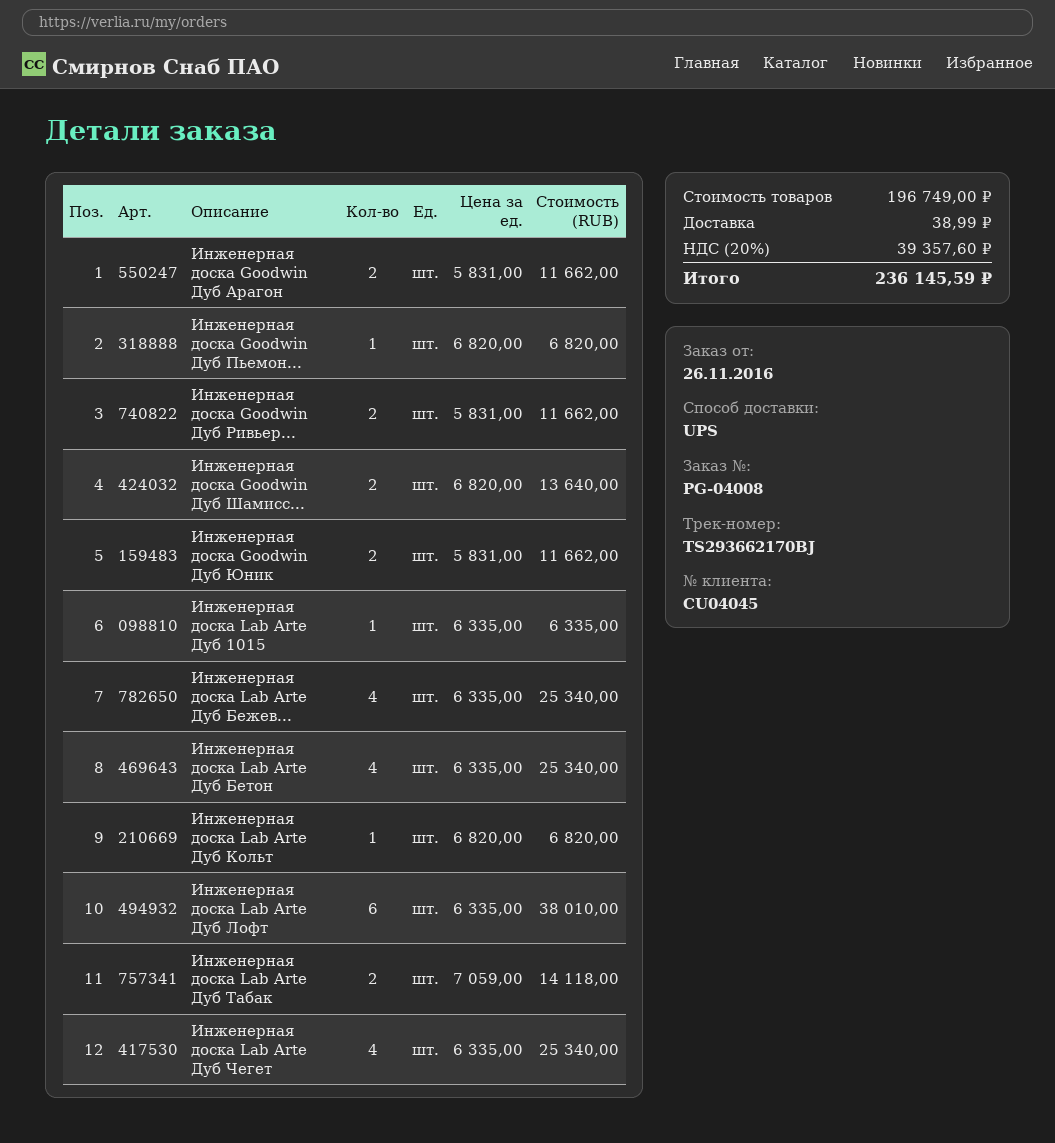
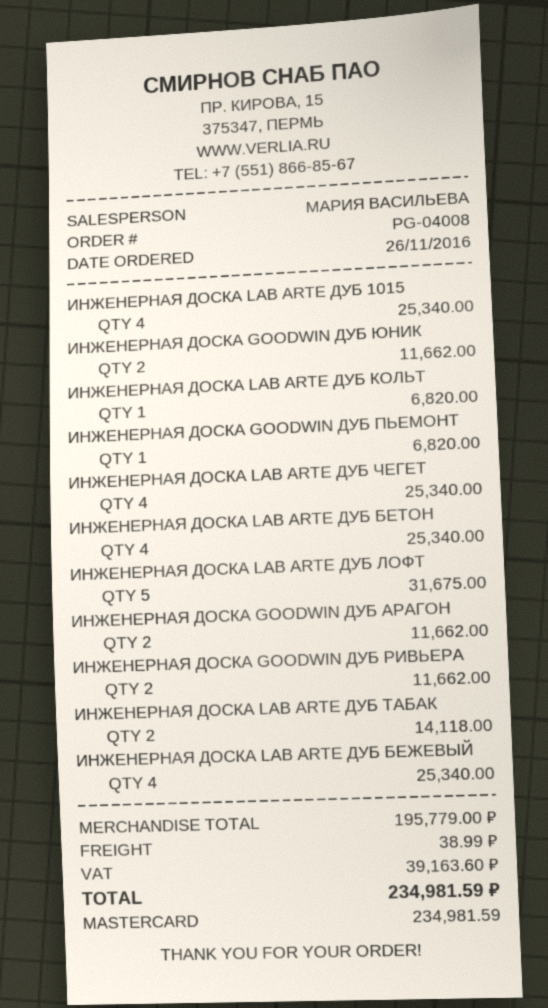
Инженерная доска Goodwin Дуб Шамисс...: 2 for 13640.00 -> none
Инженерная доска Lab Arte Дуб 1015: 1 for 6335.00 -> 4 for 25340.00
Инженерная доска Lab Arte Дуб Лофт: 6 for 38010.00 -> 5 for 31675.00
subtotal: 196749.00 -> 195779.00
tax: 39357.60 -> 39163.60
total: 236145.59 -> 234981.59

